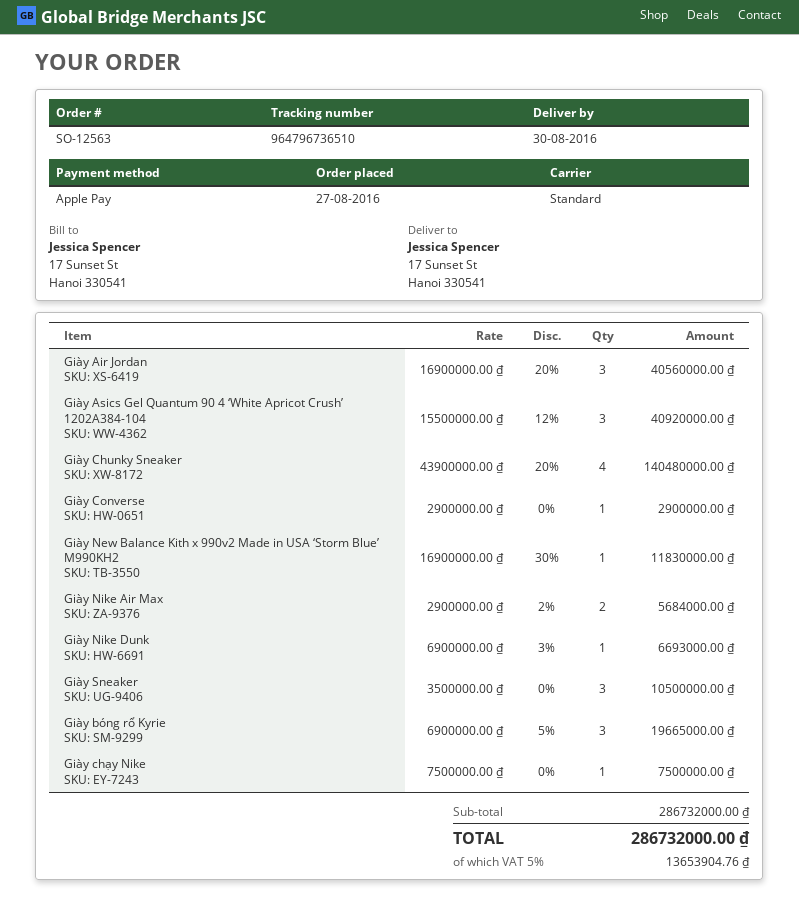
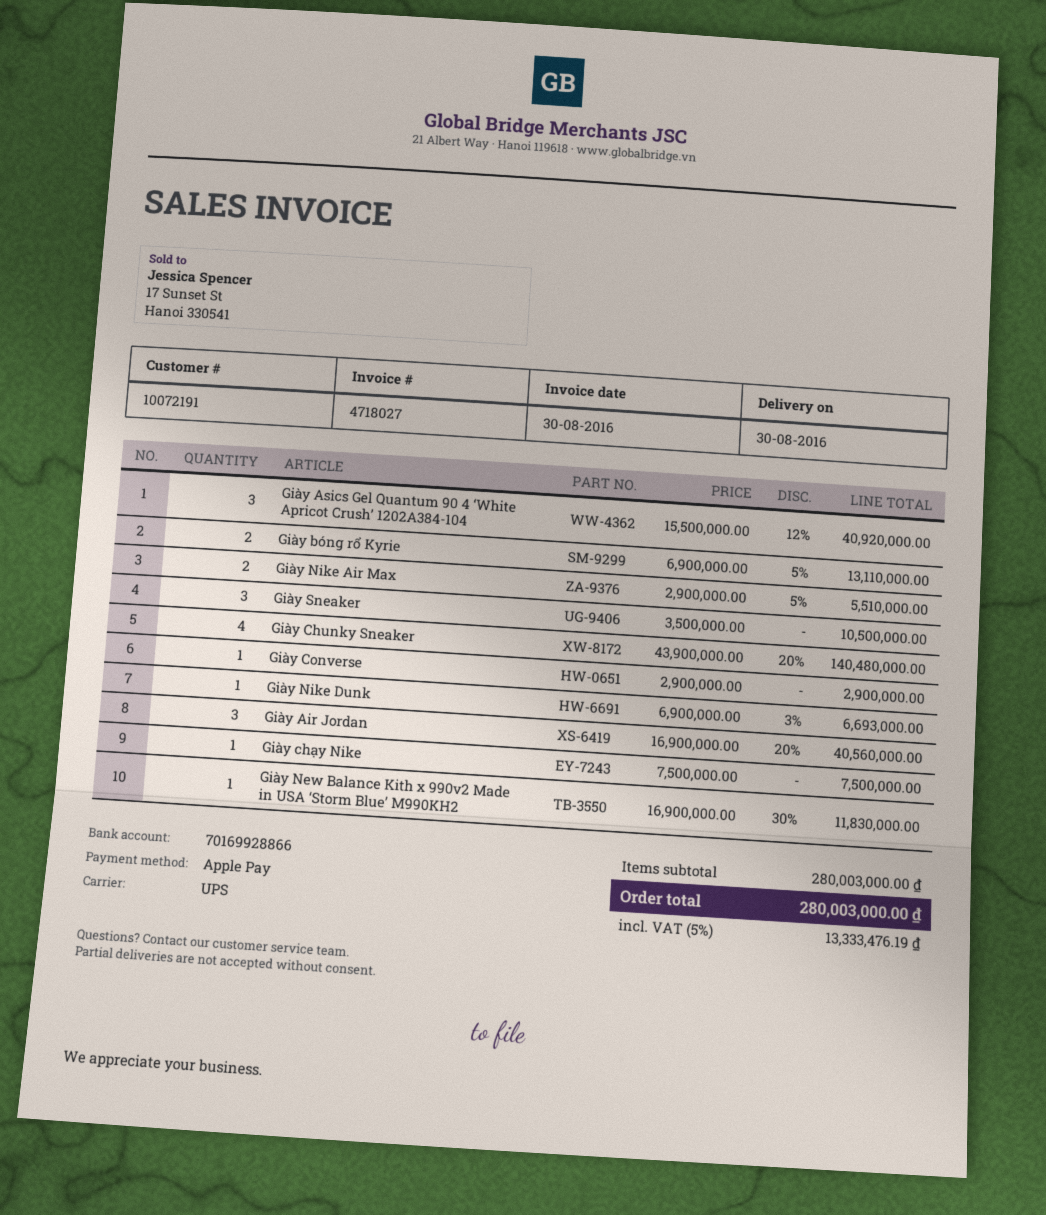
shipping method: standard -> UPS
Giày Nike Air Max: 2 x 2900000.00 - 2% = 5684000.00 -> 2 x 2900000.00 - 5% = 5510000.00
Giày bóng rổ Kyrie: 3 x 6900000.00 - 5% = 19665000.00 -> 2 x 6900000.00 - 5% = 13110000.00
subtotal: 286732000.00 -> 280003000.00
tax: 5% = 13653904.76 -> 5% = 13333476.19
total: 286732000.00 -> 280003000.00

